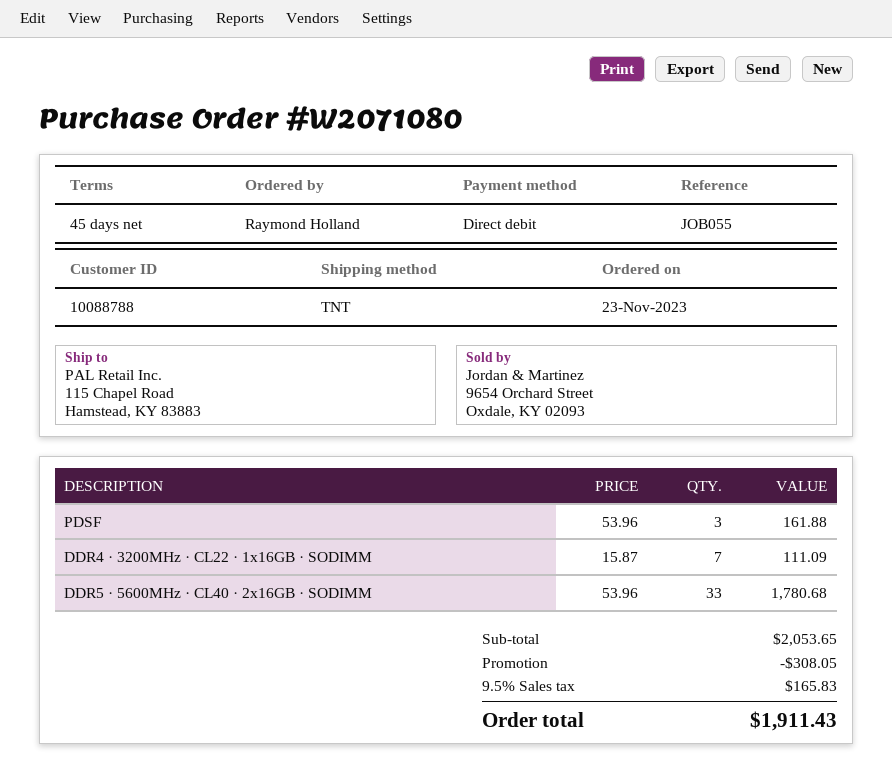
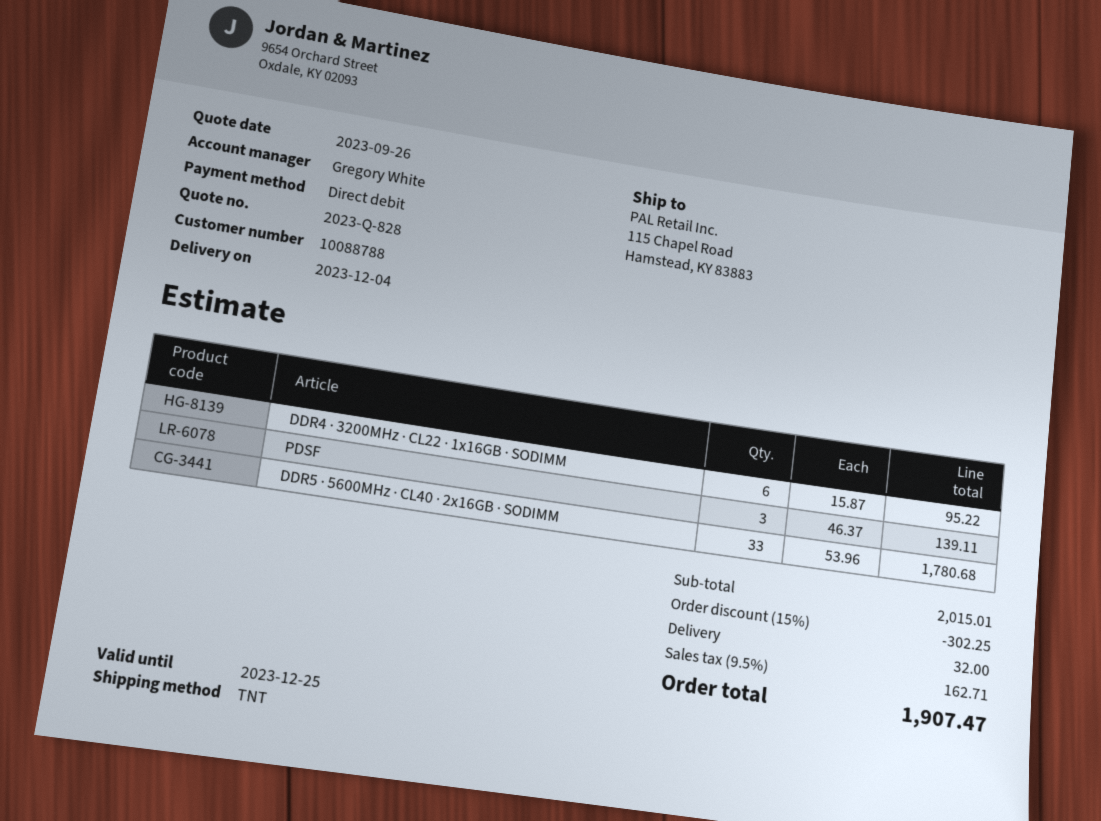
PDSF: 3 x 53.96 = 161.88 -> 3 x 46.37 = 139.11
DDR4 · 3200MHz · CL22 · 1x16GB · SODIMM: 7 x 15.87 = 111.09 -> 6 x 15.87 = 95.22
subtotal: 2053.65 -> 2015.01
discount: 308.05 -> 302.25
shipping: none -> 32.00
tax: 9.5% = 165.83 -> 9.5% = 162.71
total: 1911.43 -> 1907.47

